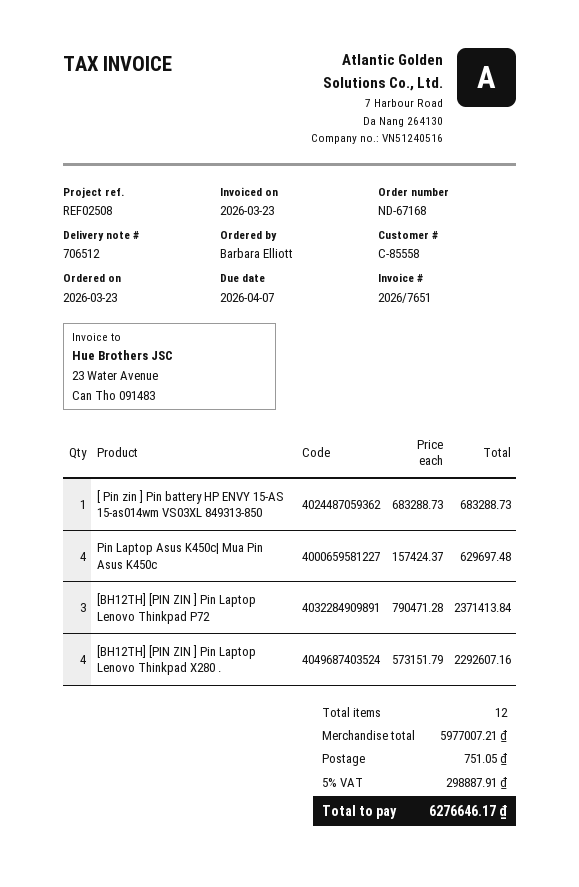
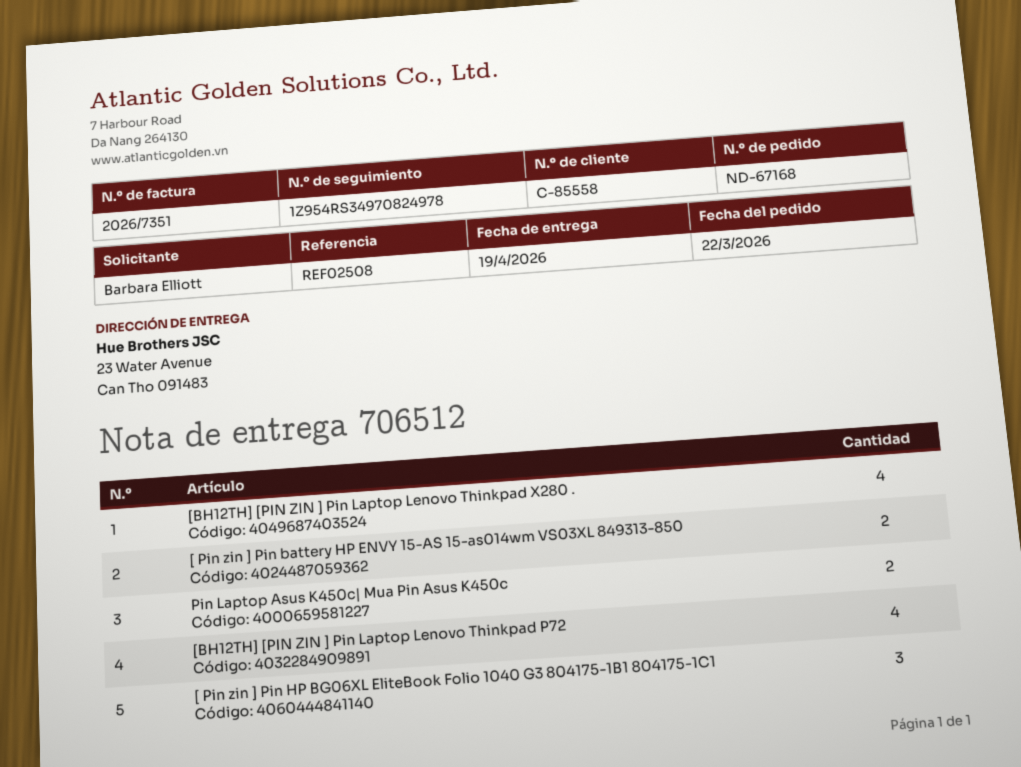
order date: 2026-03-23 -> 2026-03-22
invoice number: 2026/7651 -> 2026/7351
[ Pin zin ] Pin battery HP ENVY 15-AS 15-as014wm VS03XL 849313-850: 1 -> 2
Pin Laptop Asus K450c| Mua Pin Asus K450c: 4 -> 2
[BH12TH] [PIN ZIN ] Pin Laptop Lenovo Thinkpad P72: 3 -> 4
[ Pin zin ] Pin HP BG06XL EliteBook Folio 1040 G3 804175-1B1 804175-1C1: none -> 3

